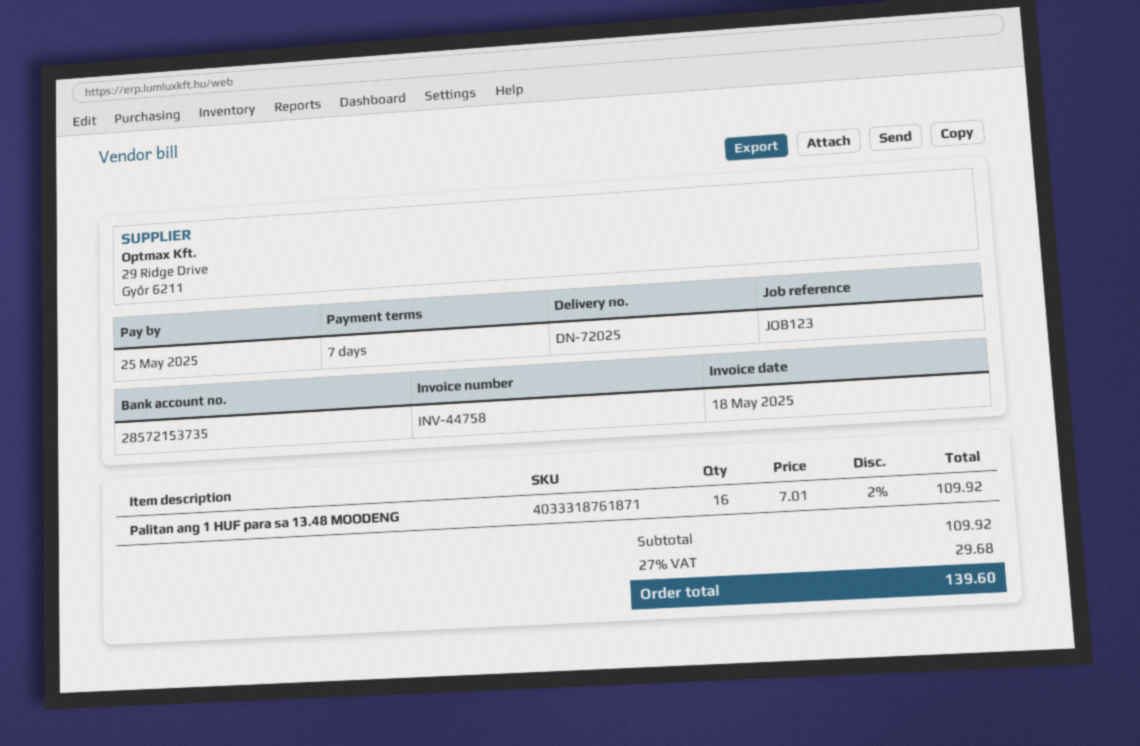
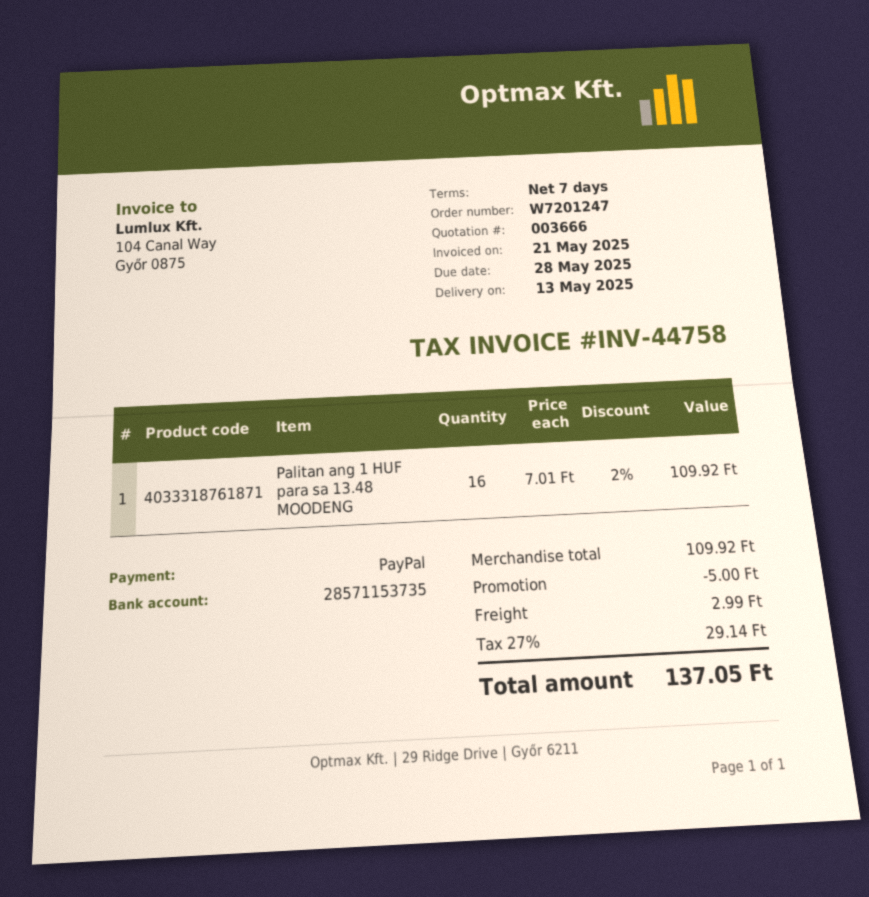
invoice date: 2025-05-18 -> 2025-05-21
due date: 2025-05-25 -> 2025-05-28
bank account: 28572153735 -> 28571153735
discount: none -> 5.00
shipping: none -> 2.99
tax: 27% = 29.68 -> 27% = 29.14
total: 139.60 -> 137.05

